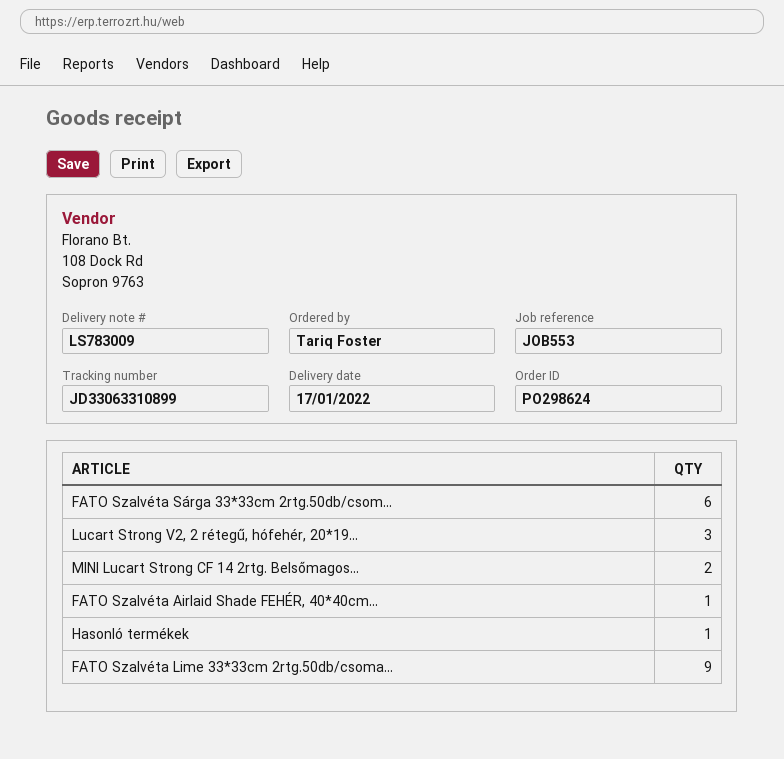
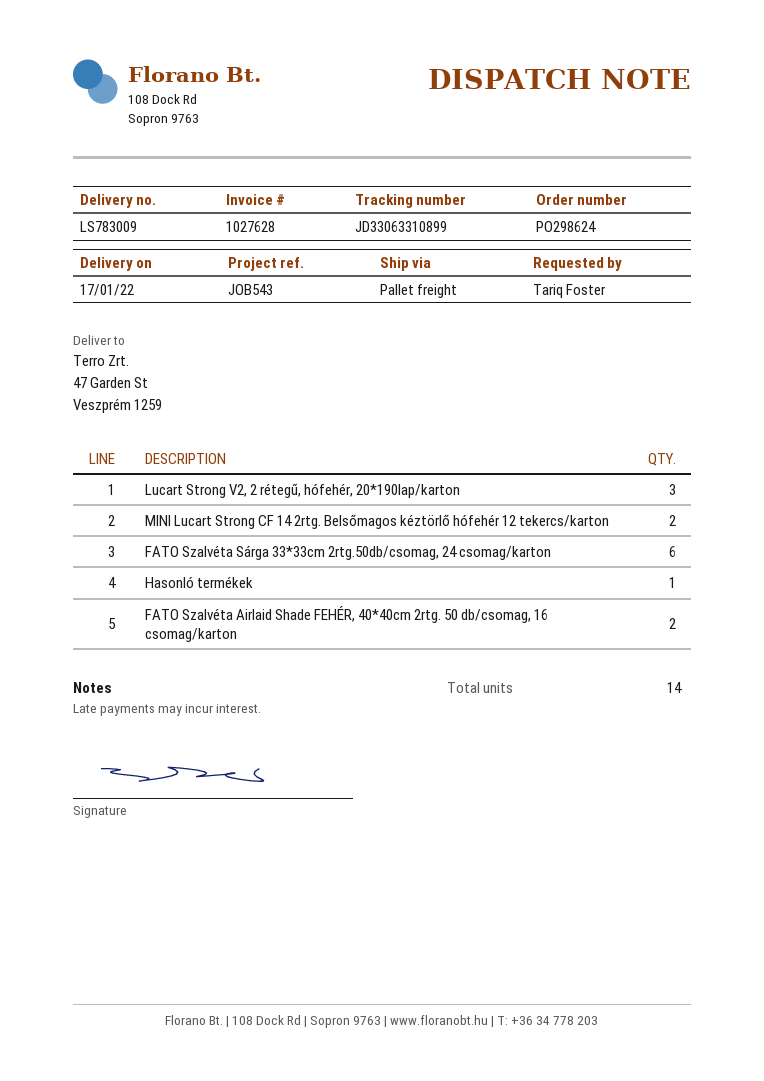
reference: JOB553 -> JOB543
FATO Szalvéta Airlaid Shade FEHÉR, 40*40cm...: 1 -> 2
FATO Szalvéta Lime 33*33cm 2rtg.50db/csoma...: 9 -> none

